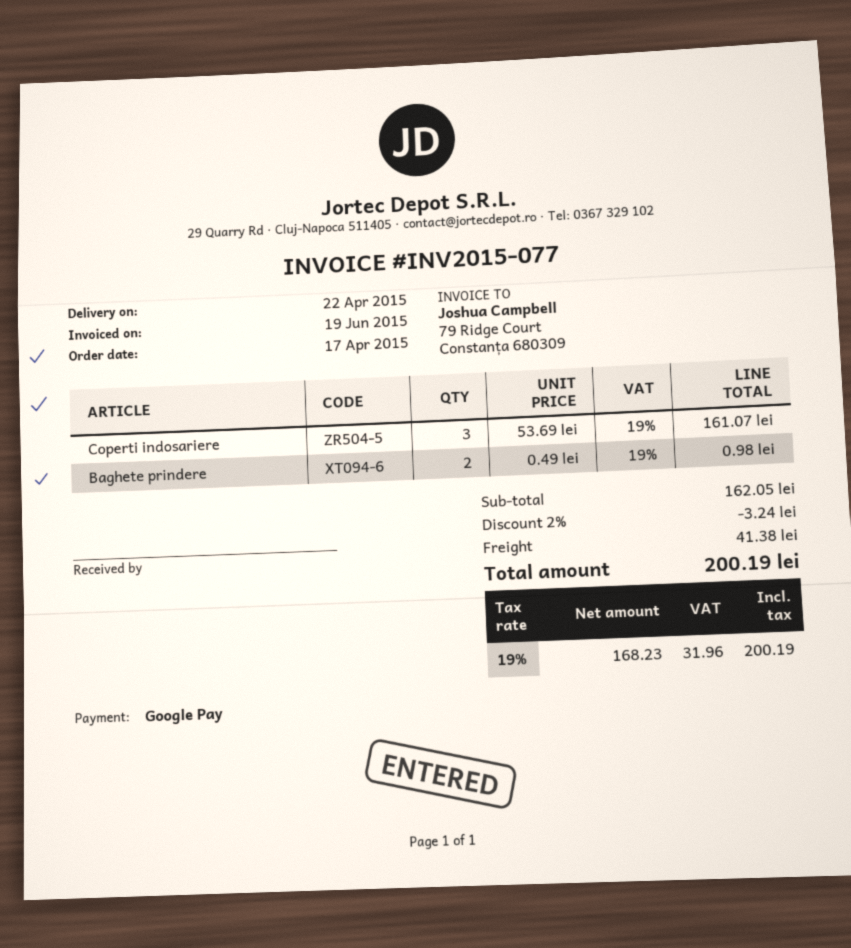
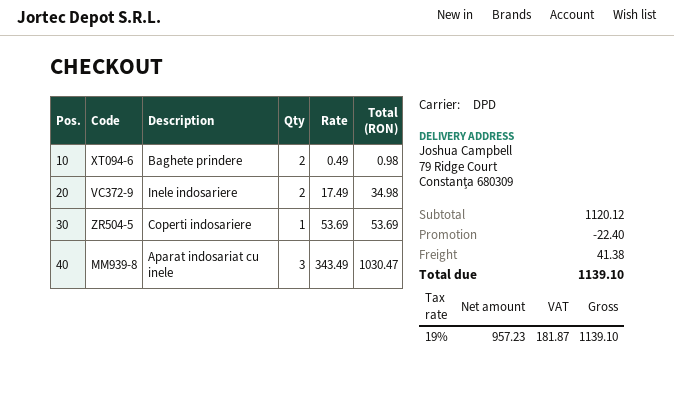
Coperti indosariere: 3 x 53.69 = 161.07 -> 1 x 53.69 = 53.69
Inele indosariere: none -> 2 x 17.49 = 34.98
Aparat indosariat cu inele: none -> 3 x 343.49 = 1030.47
subtotal: 162.05 -> 1120.12
discount: 3.24 -> 22.40
net: 168.23 -> 957.23
tax: 19% = 31.96 -> 19% = 181.87
total: 200.19 -> 1139.10

